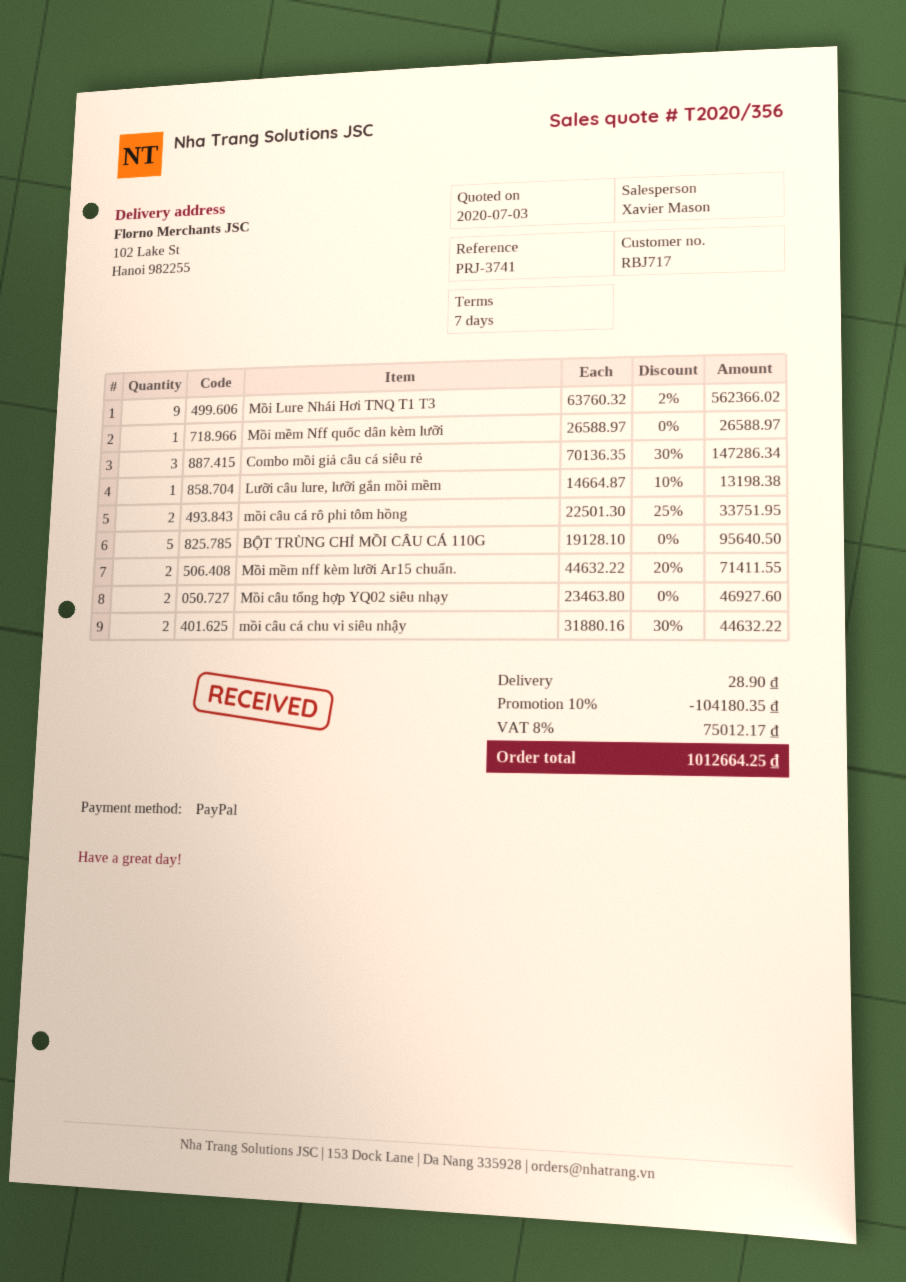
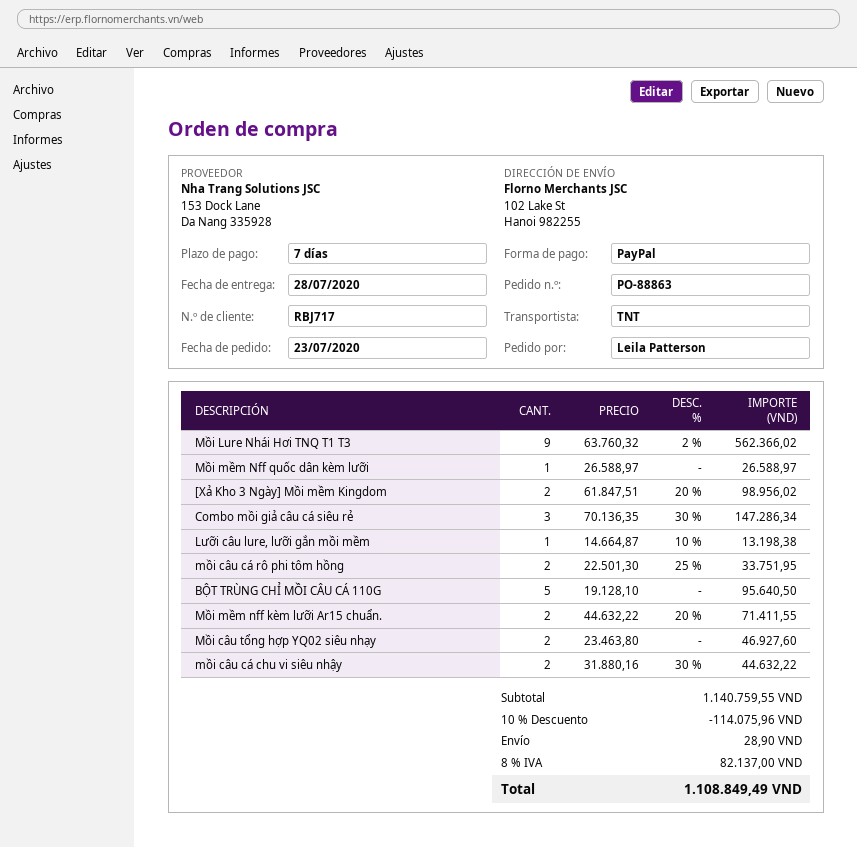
[Xả Kho 3 Ngày] Mồi mềm Kingdom: none -> 2 x 61847.51 - 20% = 98956.02
discount: 10% = 104180.35 -> 10% = 114075.96
tax: 8% = 75012.17 -> 8% = 82137.00
total: 1012664.25 -> 1108849.49

